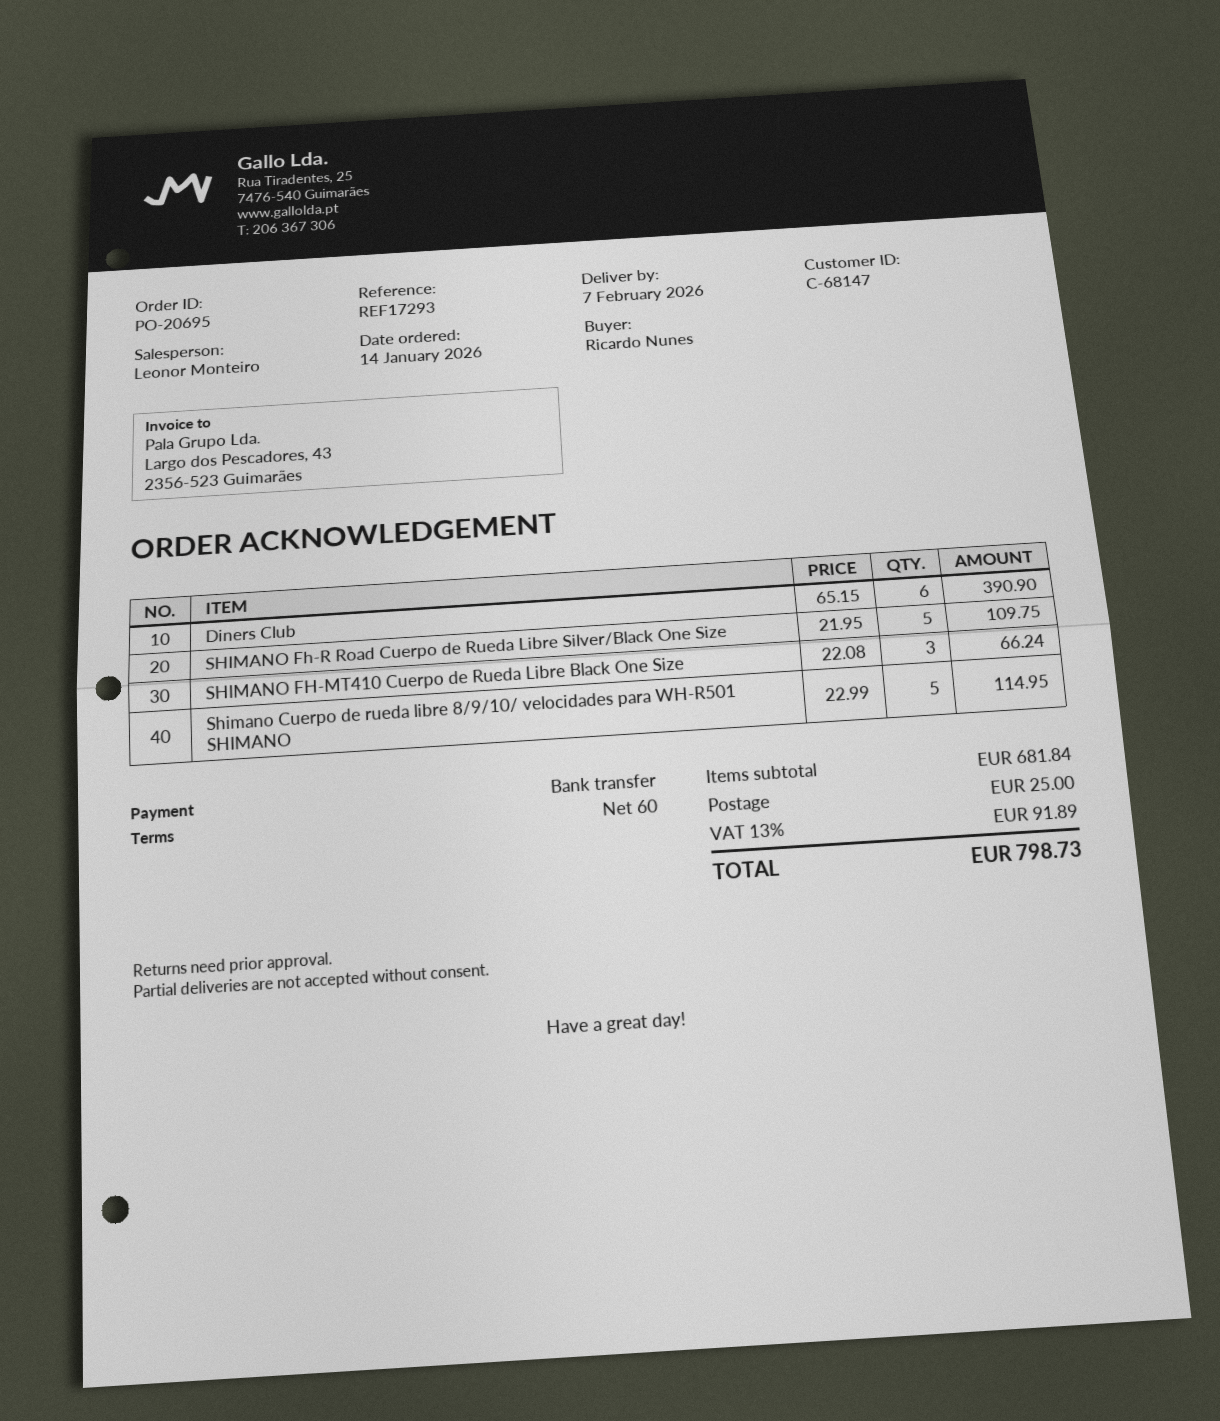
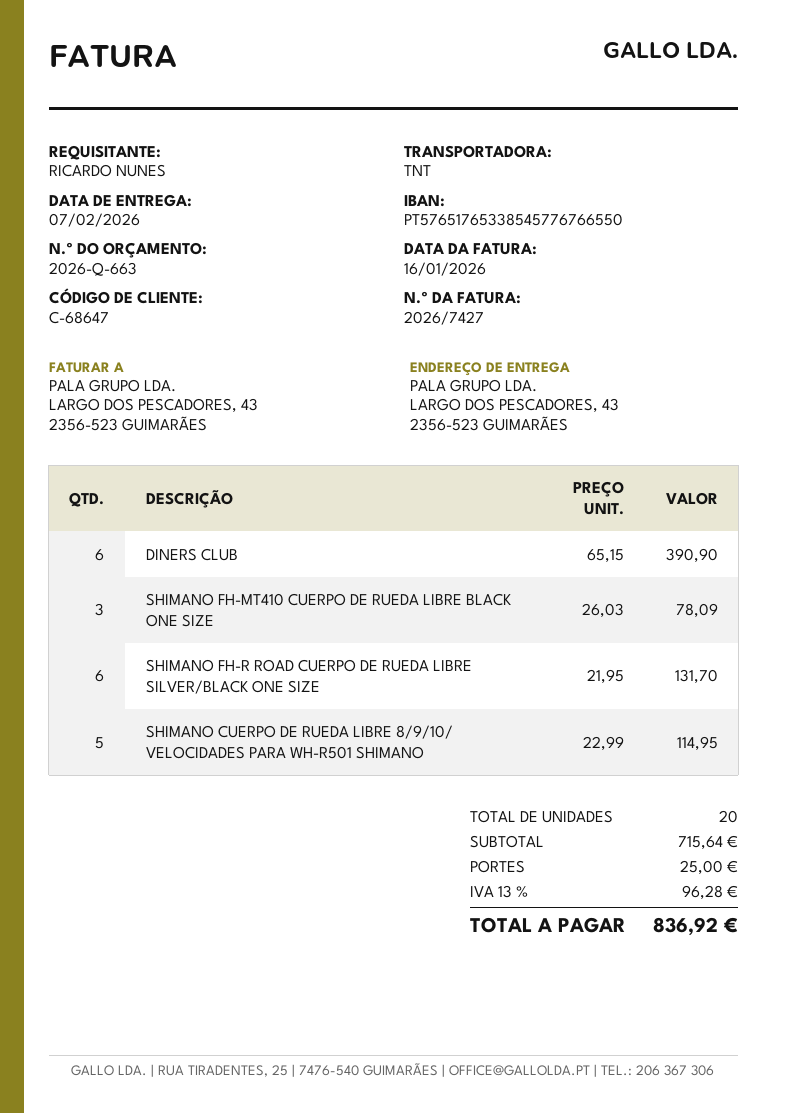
customer number: C-68147 -> C-68647
SHIMANO Fh-R Road Cuerpo de Rueda Libre Silver/Black One Size: 5 x 21.95 = 109.75 -> 6 x 21.95 = 131.70
SHIMANO FH-MT410 Cuerpo de Rueda Libre Black One Size: 3 x 22.08 = 66.24 -> 3 x 26.03 = 78.09
subtotal: 681.84 -> 715.64
tax: 13% = 91.89 -> 13% = 96.28
total: 798.73 -> 836.92

